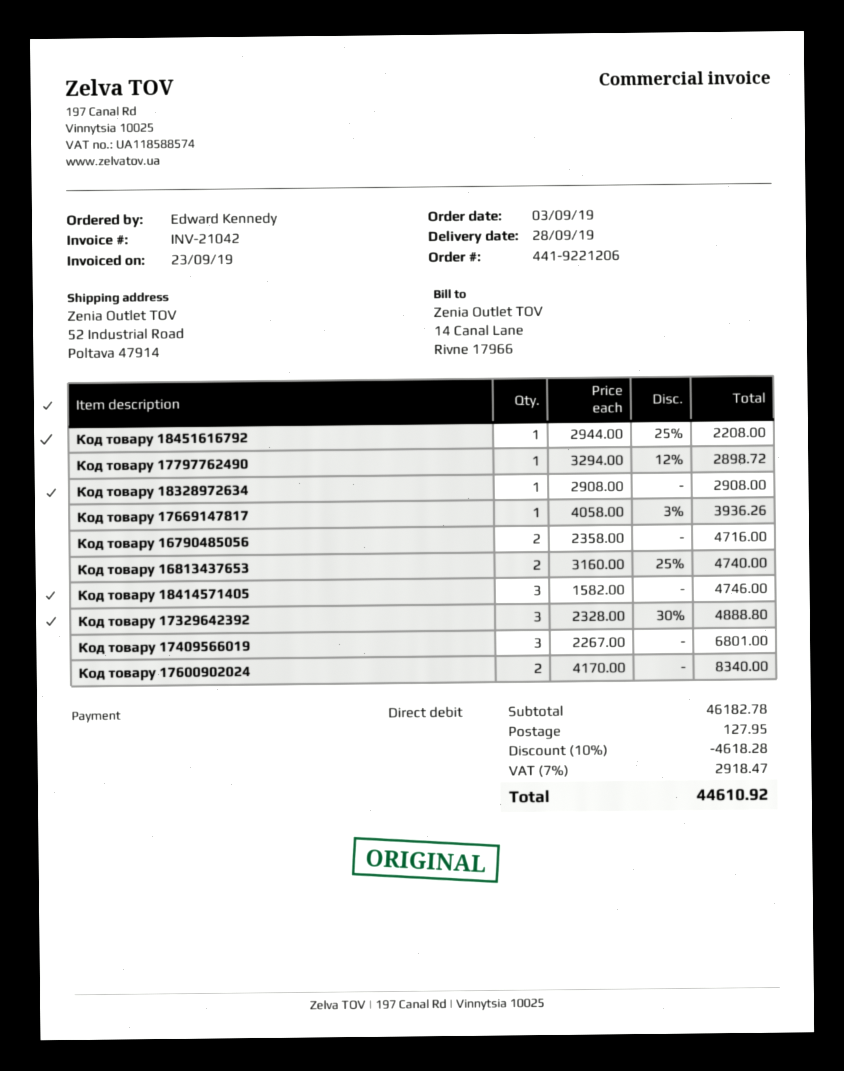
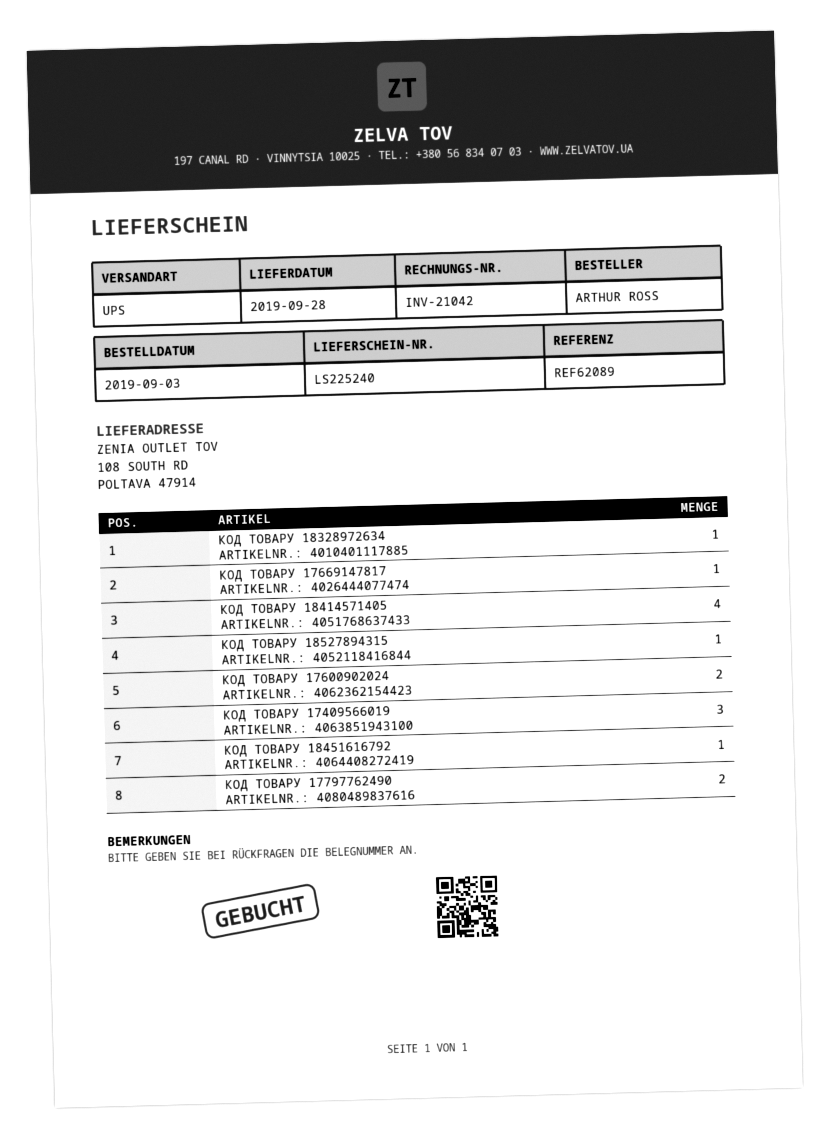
ordered by: Edward Kennedy -> ARTHUR ROSS
ship to: 52 Industrial Road, Poltava 47914 -> 108 SOUTH RD, POLTAVA 47914
Код товару 17797762490: 1 -> 2
Код товару 16790485056: 2 -> none
Код товару 16813437653: 2 -> none
Код товару 18414571405: 3 -> 4
Код товару 17329642392: 3 -> none
КОД ТОВАРУ 18527894315: none -> 1

